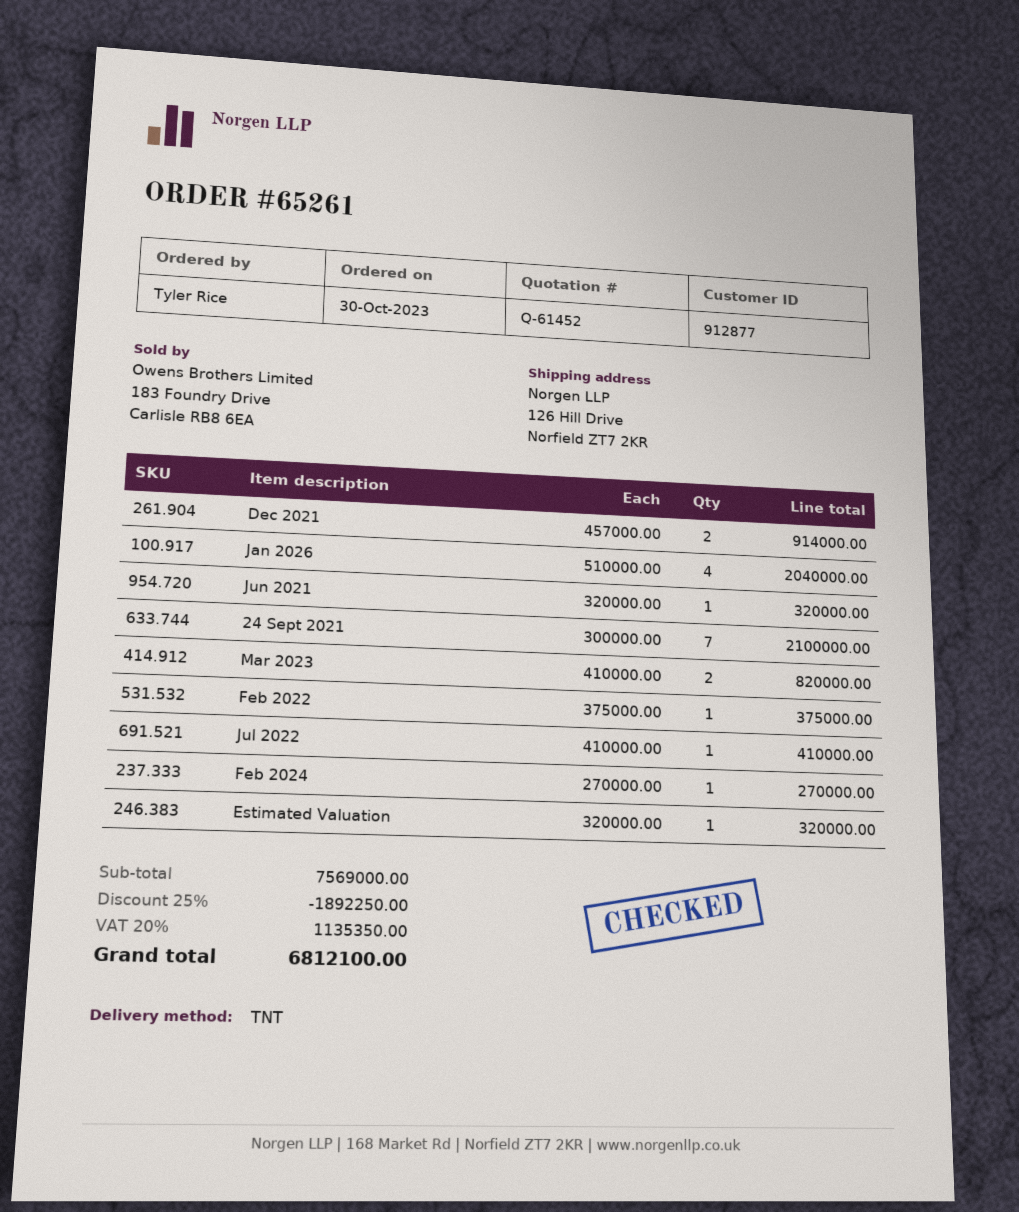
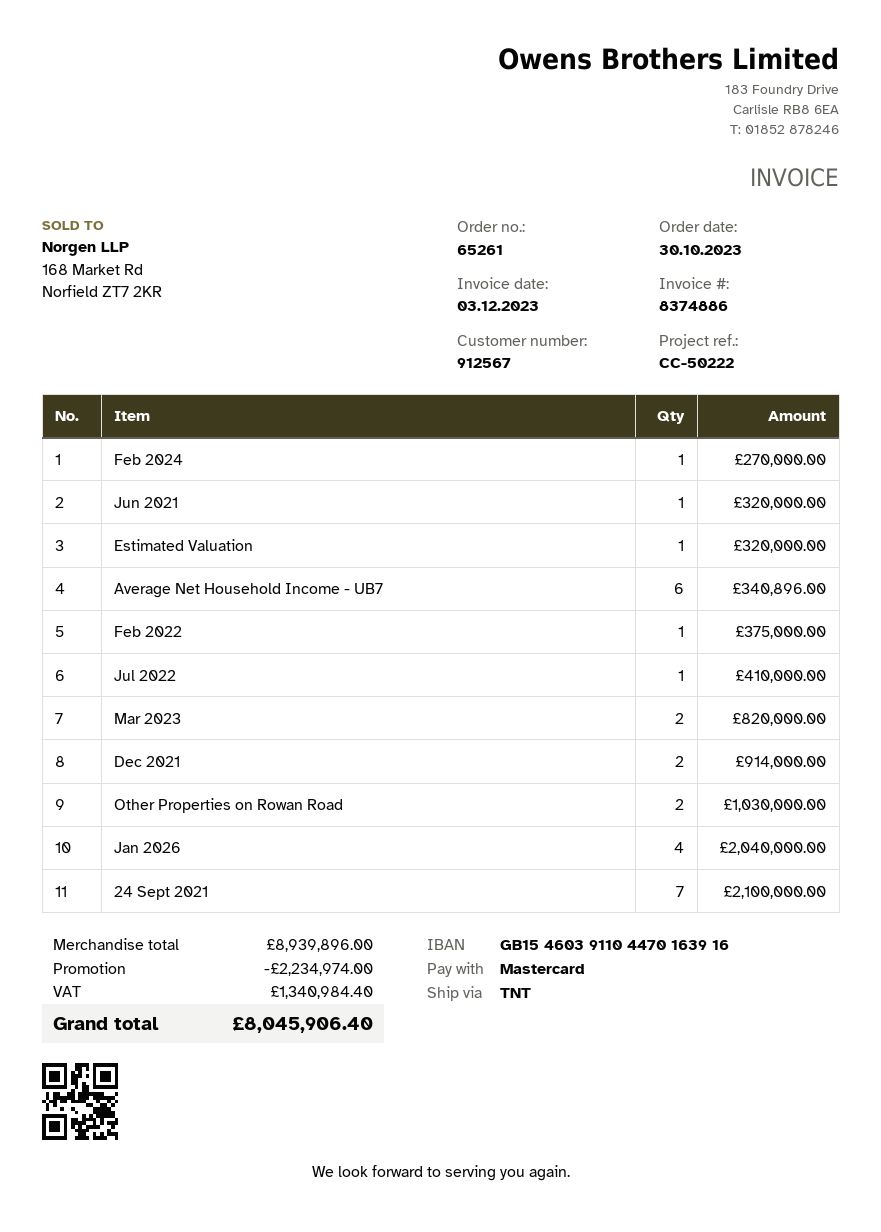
customer number: 912877 -> 912567
Average Net Household Income - UB7: none -> 6 for 340896.00
Other Properties on Rowan Road: none -> 2 for 1030000.00
subtotal: 7569000.00 -> 8939896.00
discount: 1892250.00 -> 2234974.00
tax: 1135350.00 -> 1340984.40
total: 6812100.00 -> 8045906.40

